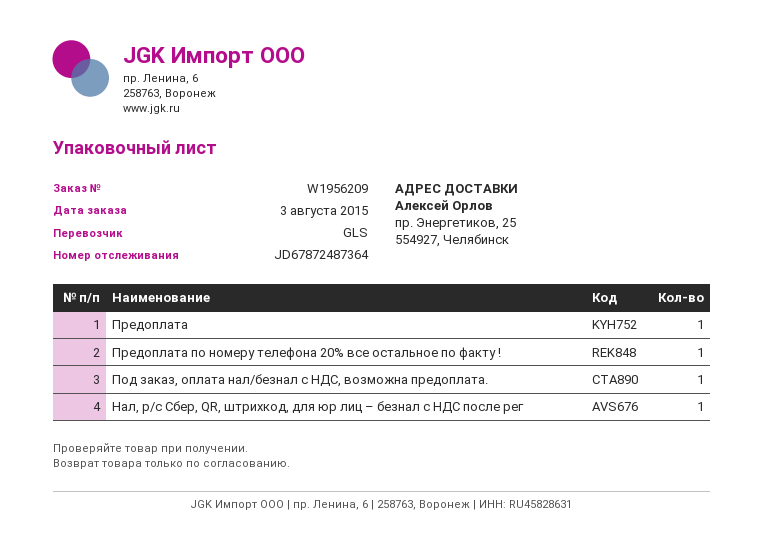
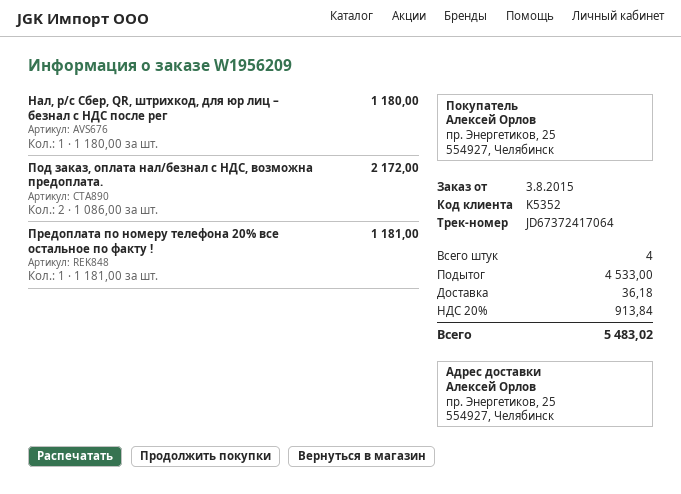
tracking number: JD67872487364 -> JD67372417064
Предоплата: 1 -> none
Под заказ, оплата нал/безнал с НДС, возможна предоплата.: 1 -> 2

